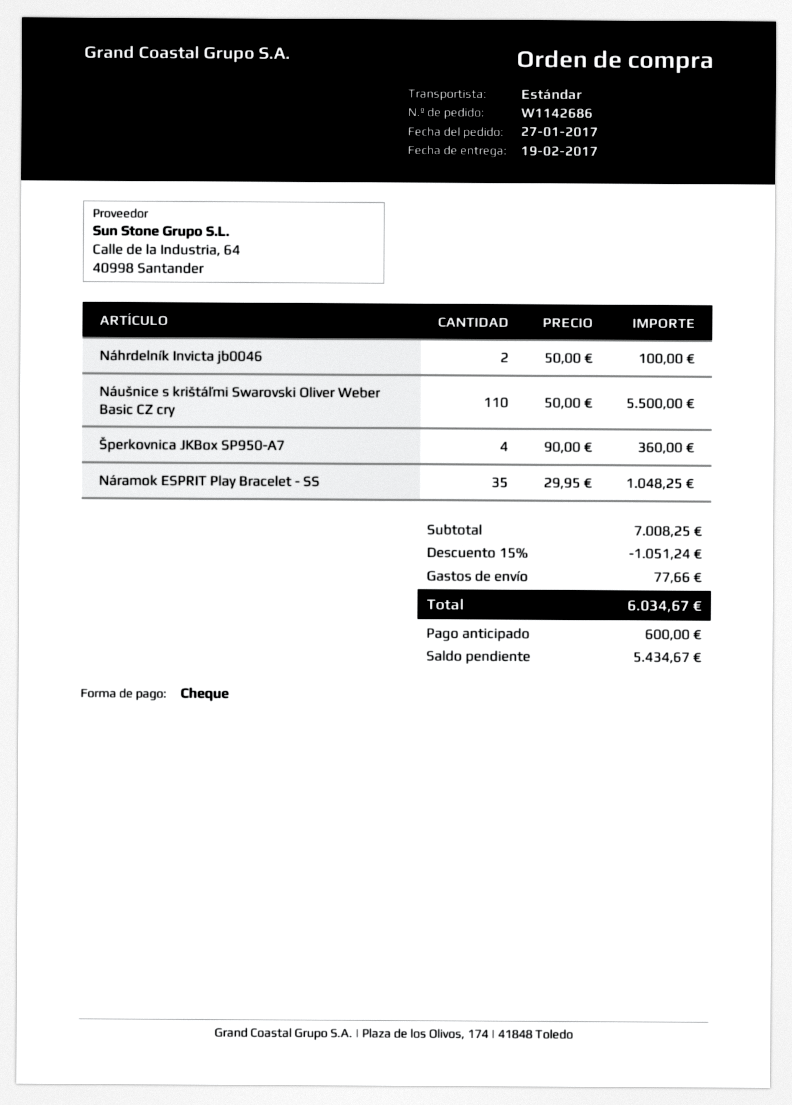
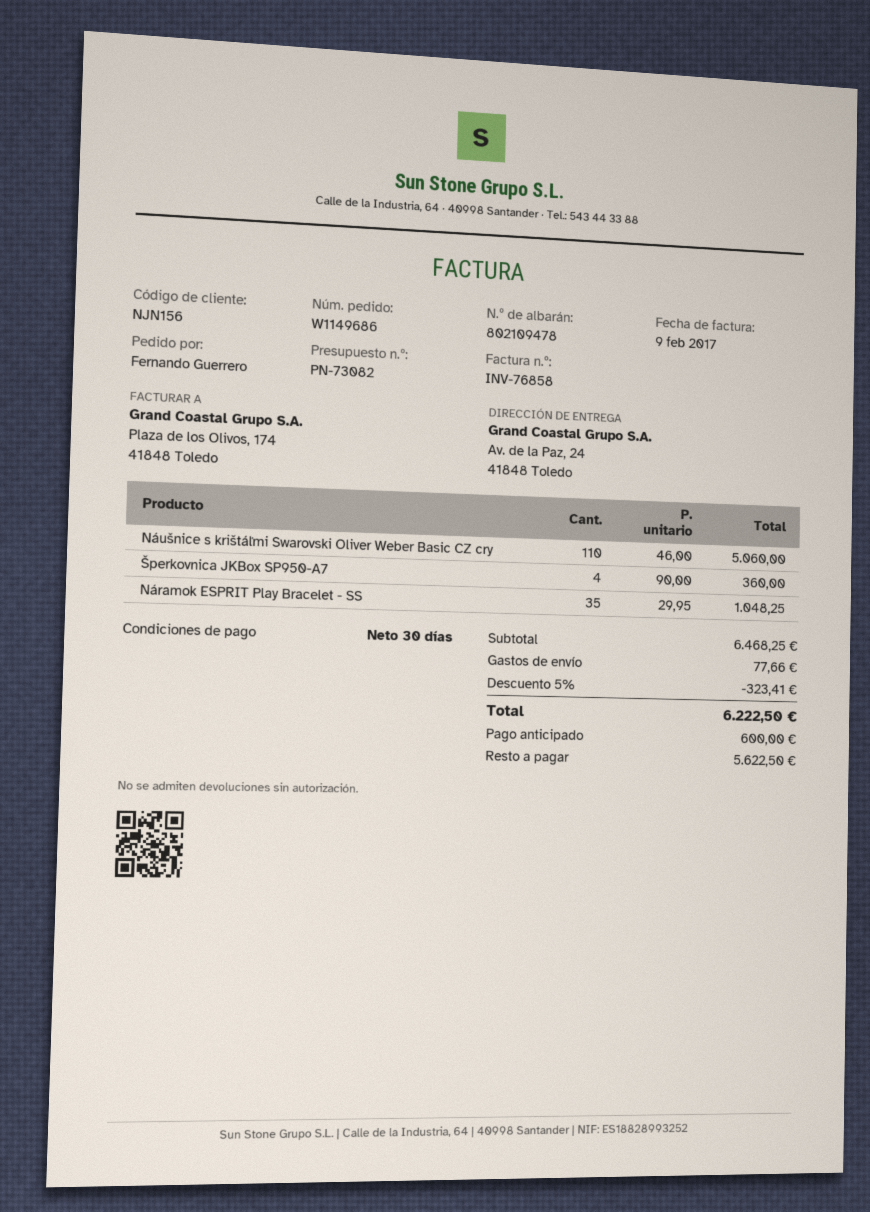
order number: W1142686 -> W1149686
Náhrdelník Invicta jb0046: 2 x 50.00 = 100.00 -> none
Náušnice s krištáľmi Swarovski Oliver Weber Basic CZ cry: 110 x 50.00 = 5500.00 -> 110 x 46.00 = 5060.00
subtotal: 7008.25 -> 6468.25
discount: 15% = 1051.24 -> 5% = 323.41
total: 6034.67 -> 6222.50
balance: 5434.67 -> 5622.50

